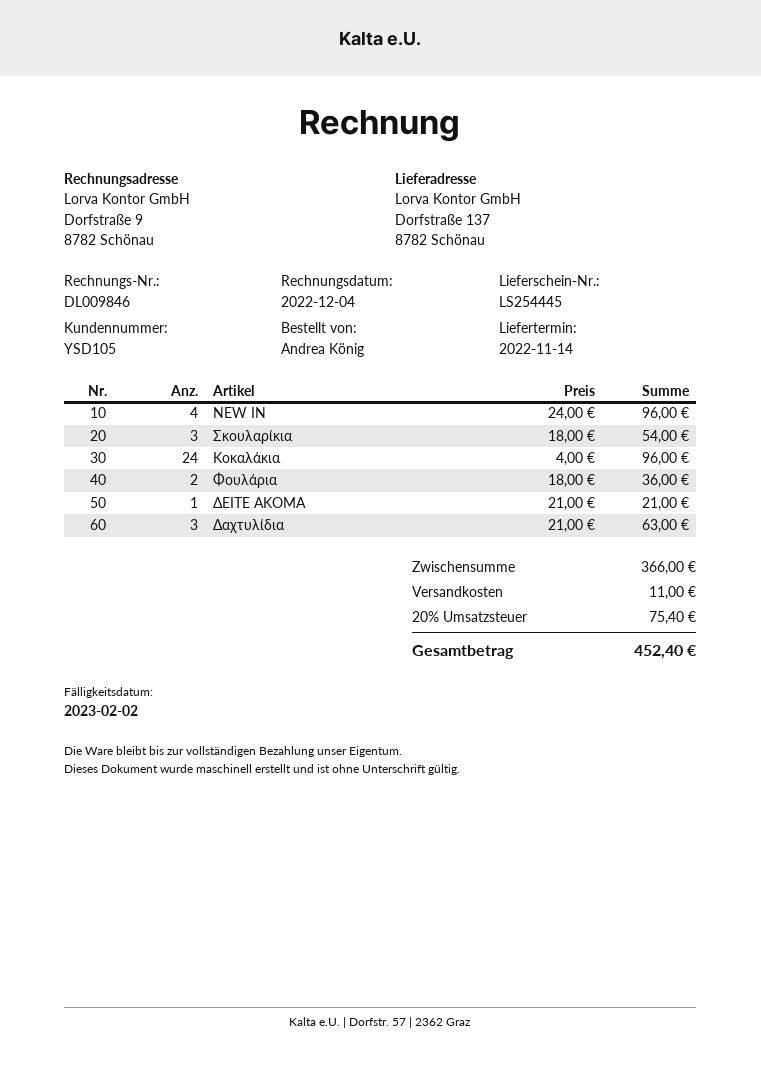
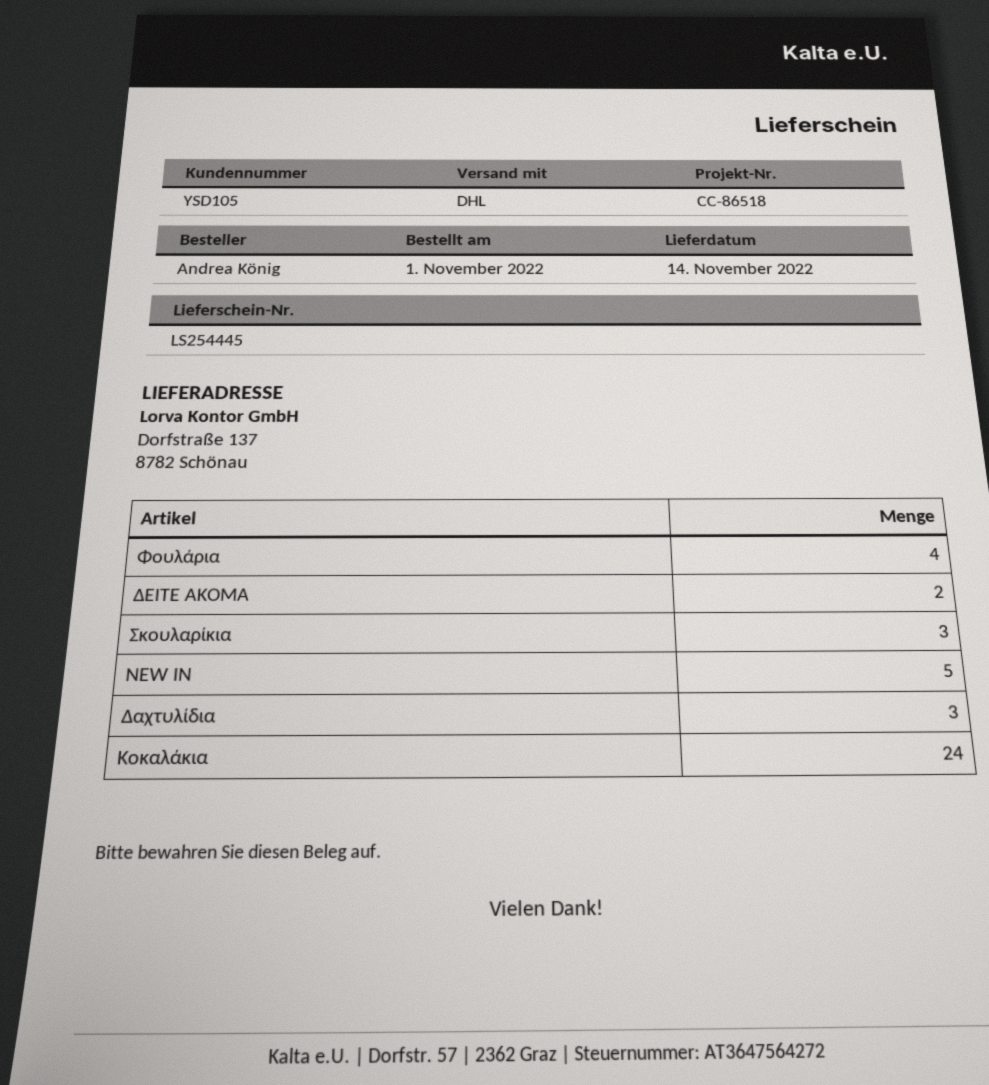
NEW IN: 4 -> 5
Φουλάρια: 2 -> 4
ΔΕΙΤΕ ΑΚΟΜΑ: 1 -> 2

